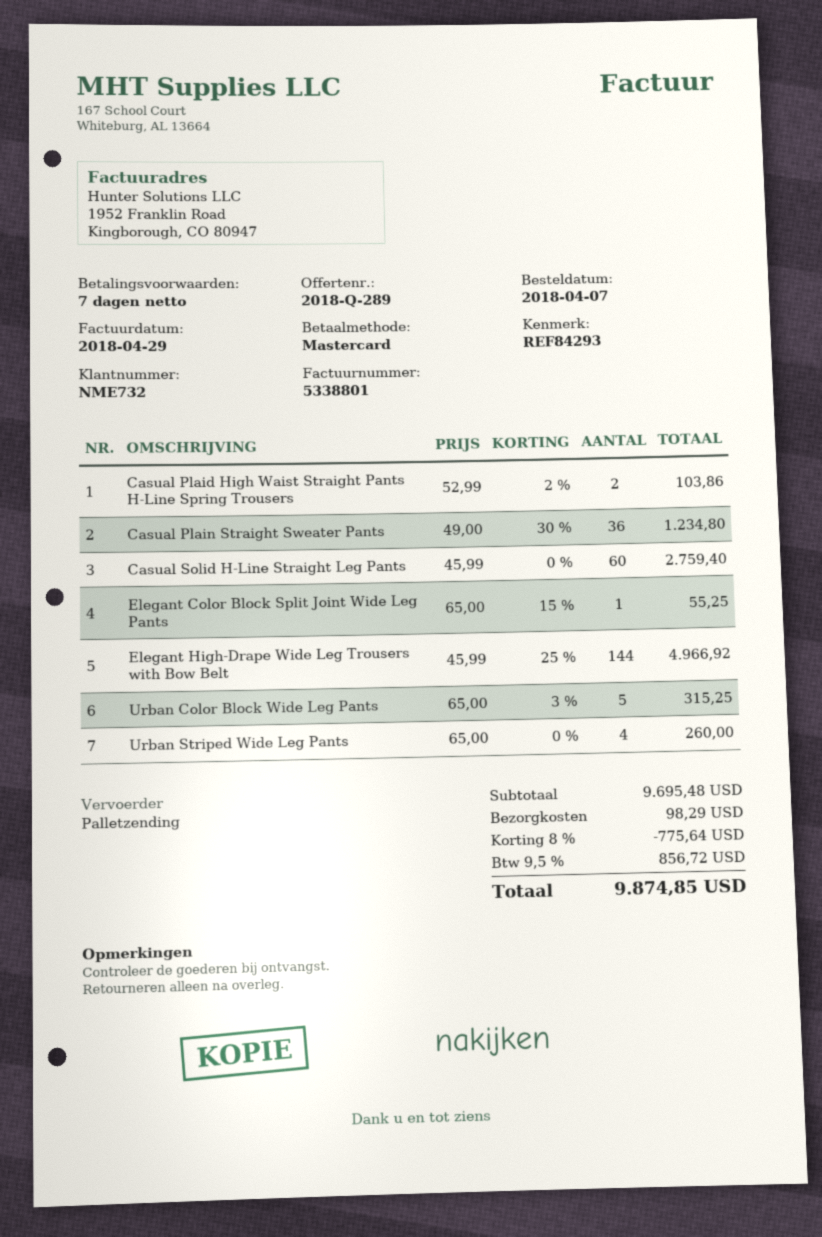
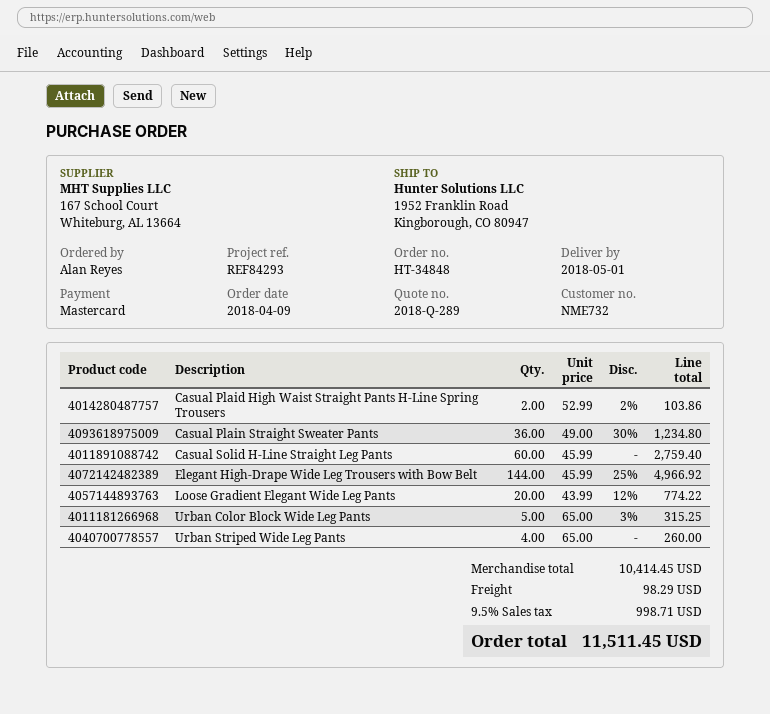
order date: 2018-04-07 -> 2018-04-09
Elegant Color Block Split Joint Wide Leg Pants: 1 x 65.00 - 15% = 55.25 -> none
Loose Gradient Elegant Wide Leg Pants: none -> 20 x 43.99 - 12% = 774.22
subtotal: 9695.48 -> 10414.45
discount: 8% = 775.64 -> none
tax: 9.5% = 856.72 -> 9.5% = 998.71
total: 9874.85 -> 11511.45

